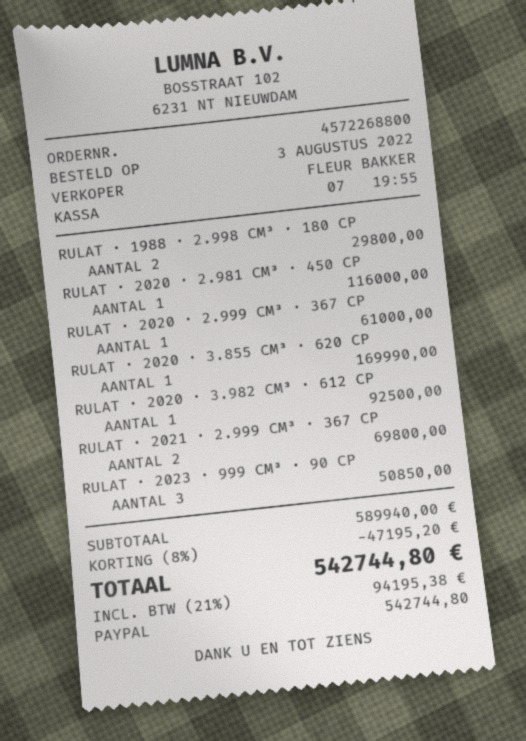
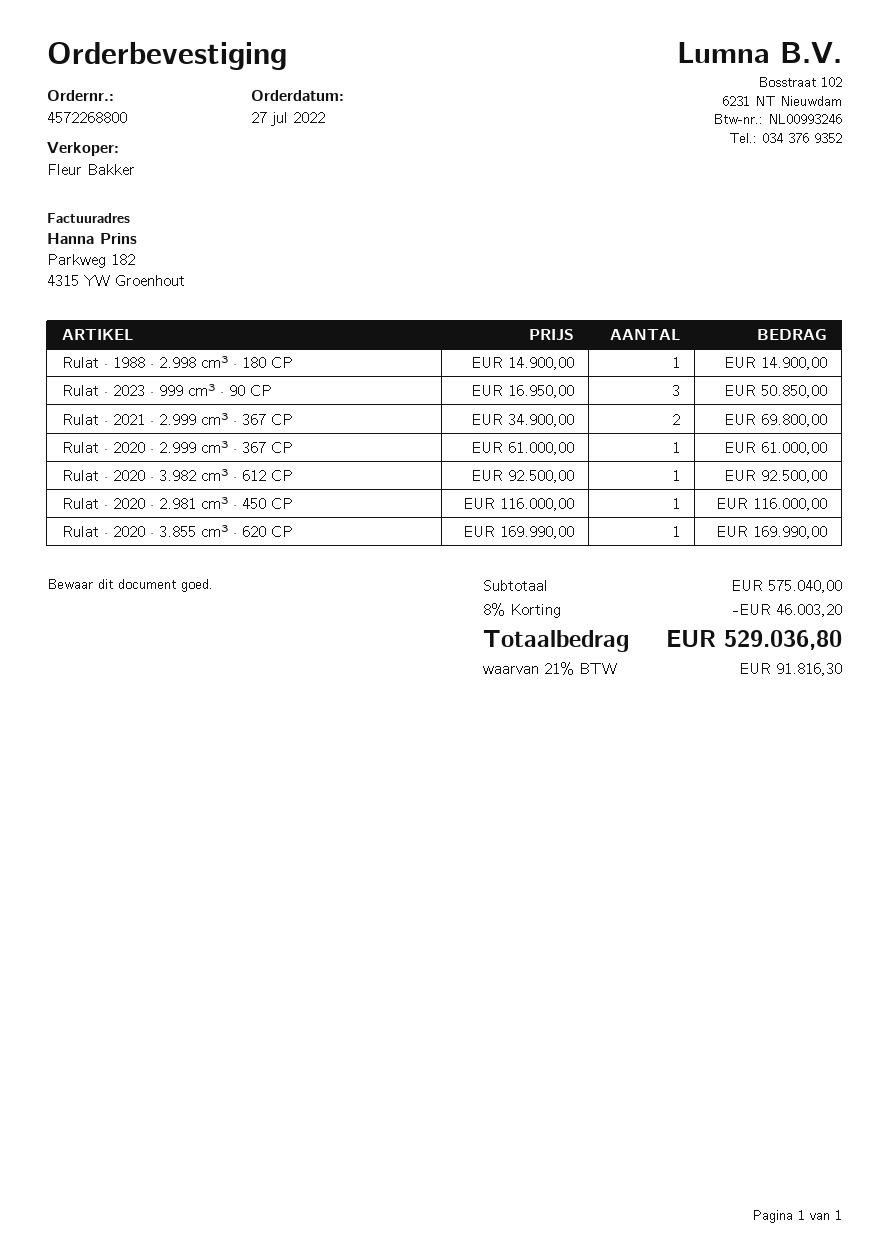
order date: 2022-08-03 -> 2022-07-27
RULAT · 1988 · 2.998 CM³ · 180 CP: 2 for 29800.00 -> 1 for 14900.00
subtotal: 589940.00 -> 575040.00
discount: 8% = 47195.20 -> 8% = 46003.20
tax: 21% = 94195.38 -> 21% = 91816.30
total: 542744.80 -> 529036.80

